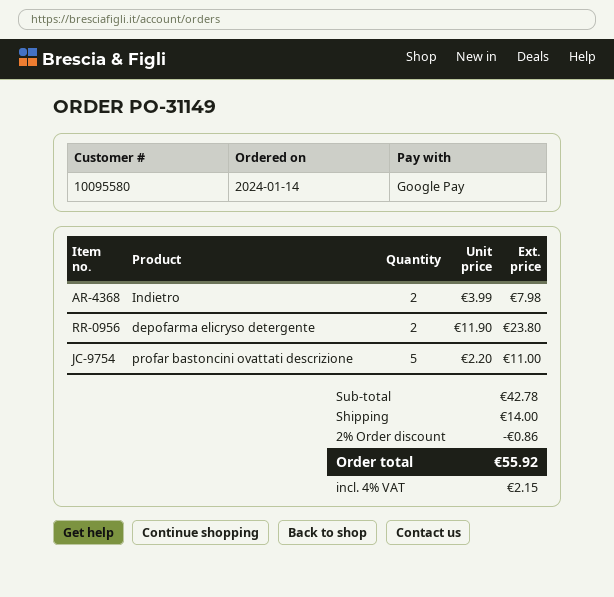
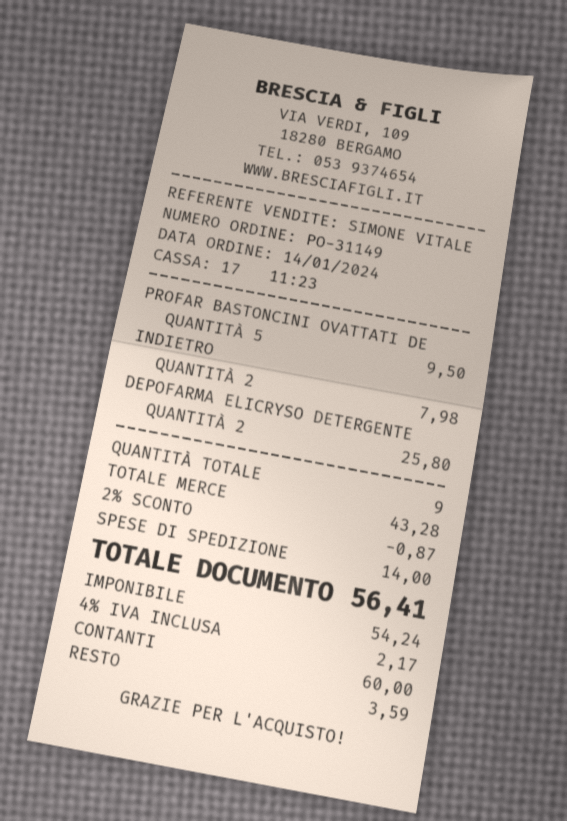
payment method: Google Pay -> cash
depofarma elicryso detergente: 2 for 23.80 -> 2 for 25.80
profar bastoncini ovattati descrizione: 5 for 11.00 -> 5 for 9.50
subtotal: 42.78 -> 43.28
discount: 2% = 0.86 -> 2% = 0.87
tax: 4% = 2.15 -> 4% = 2.17
total: 55.92 -> 56.41

